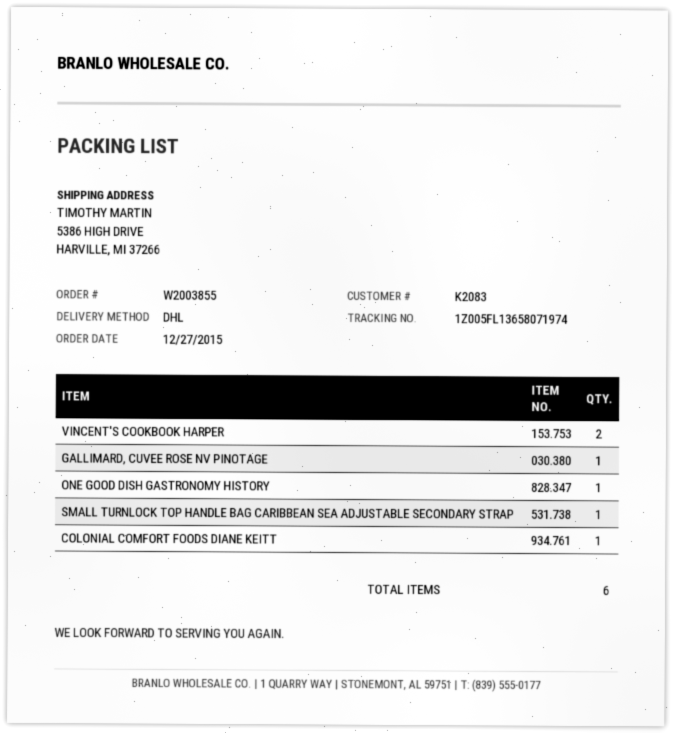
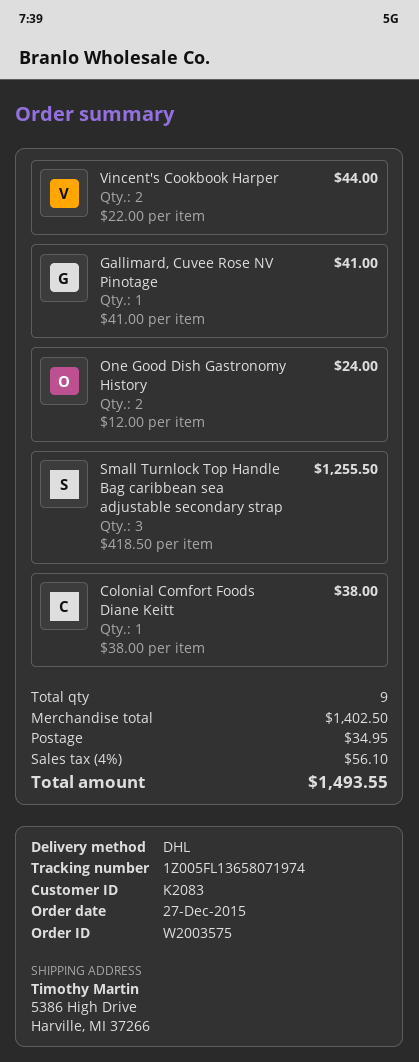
order number: W2003855 -> W2003575
ONE GOOD DISH GASTRONOMY HISTORY: 1 -> 2
SMALL TURNLOCK TOP HANDLE BAG CARIBBEAN SEA ADJUSTABLE SECONDARY STRAP: 1 -> 3
total quantity: 6 -> 9

